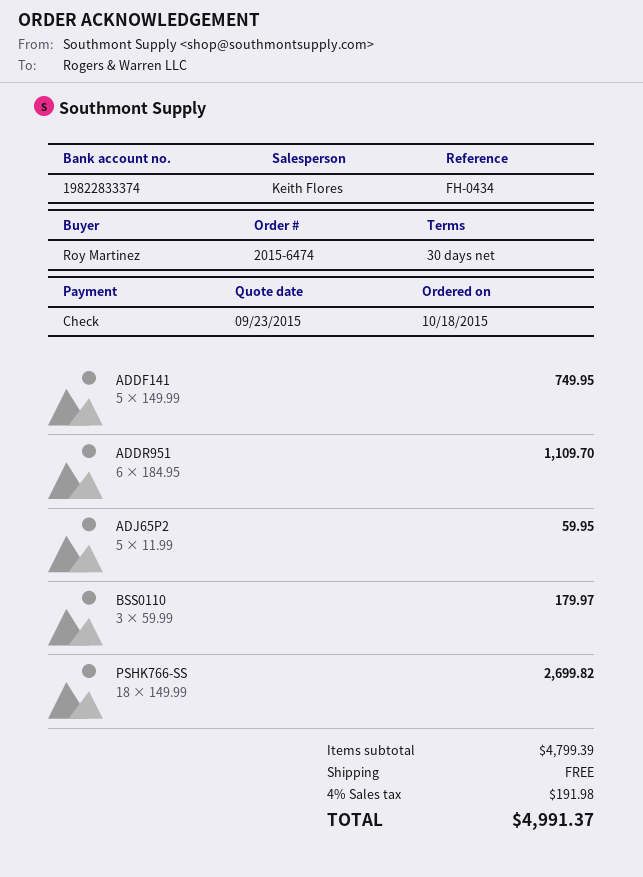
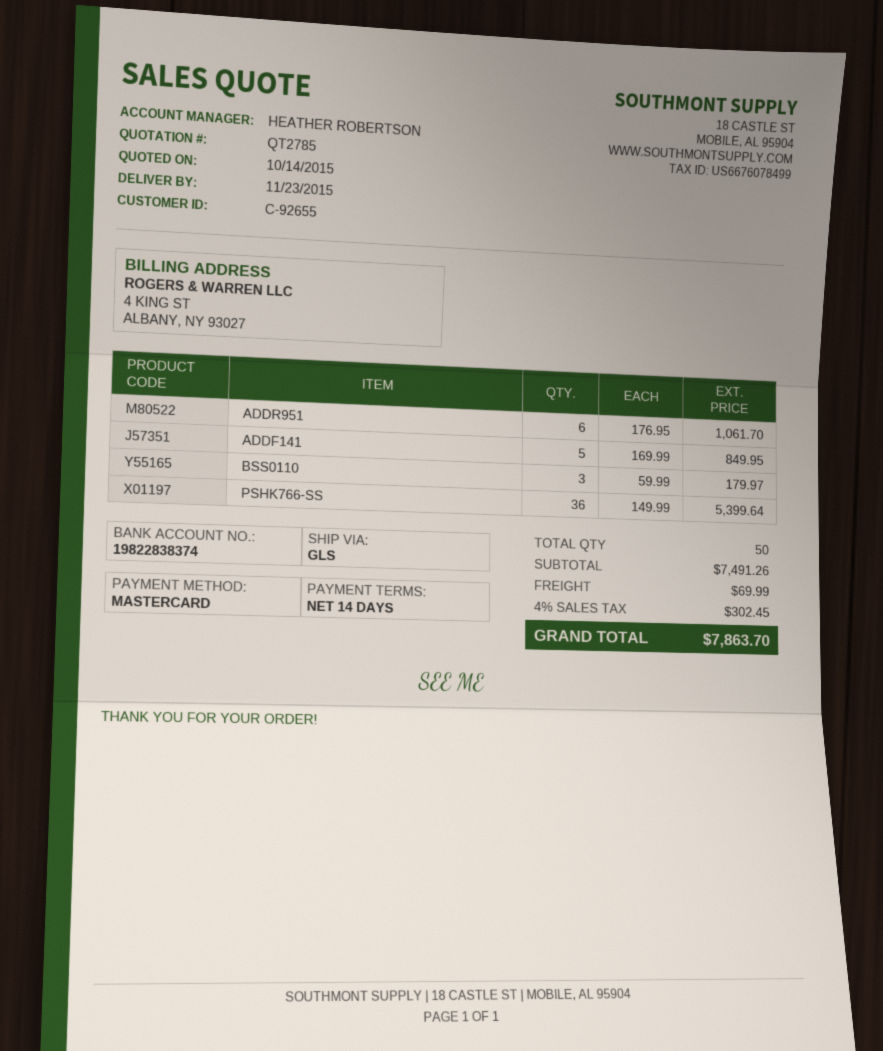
quote date: 2015-09-23 -> 2015-10-14
payment terms: 30 days -> 14 days
sales rep: Keith Flores -> HEATHER ROBERTSON
payment method: cheque -> Mastercard
bank account: 19822833374 -> 19822838374
ADDF141: 5 x 149.99 = 749.95 -> 5 x 169.99 = 849.95
ADDR951: 6 x 184.95 = 1109.70 -> 6 x 176.95 = 1061.70
ADJ65P2: 5 x 11.99 = 59.95 -> none
PSHK766-SS: 18 x 149.99 = 2699.82 -> 36 x 149.99 = 5399.64
subtotal: 4799.39 -> 7491.26
shipping: 0.00 -> 69.99
tax: 4% = 191.98 -> 4% = 302.45
total: 4991.37 -> 7863.70

